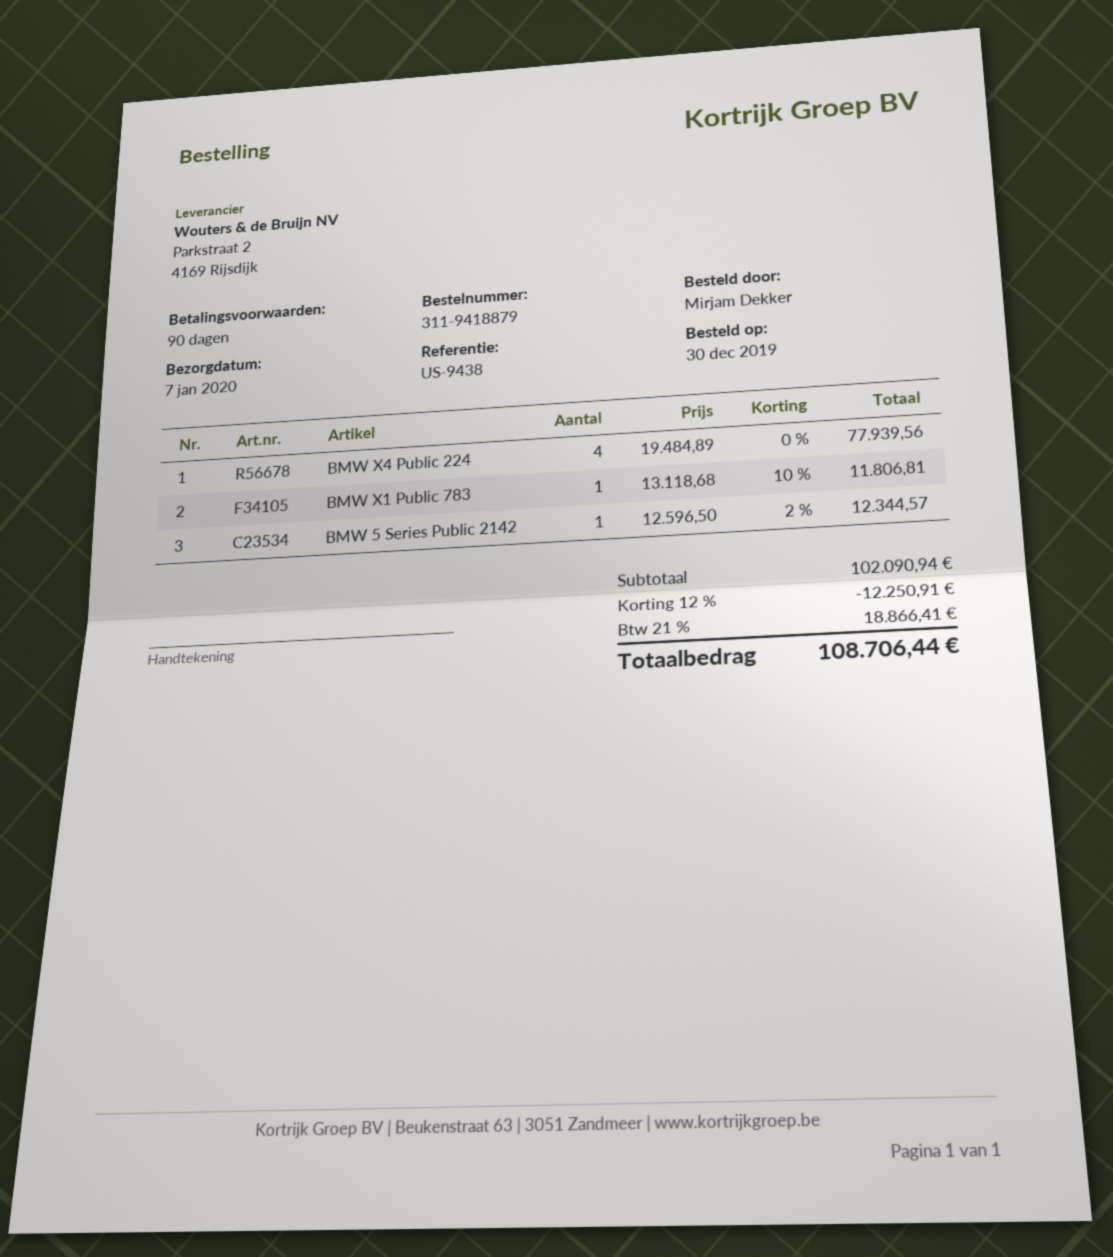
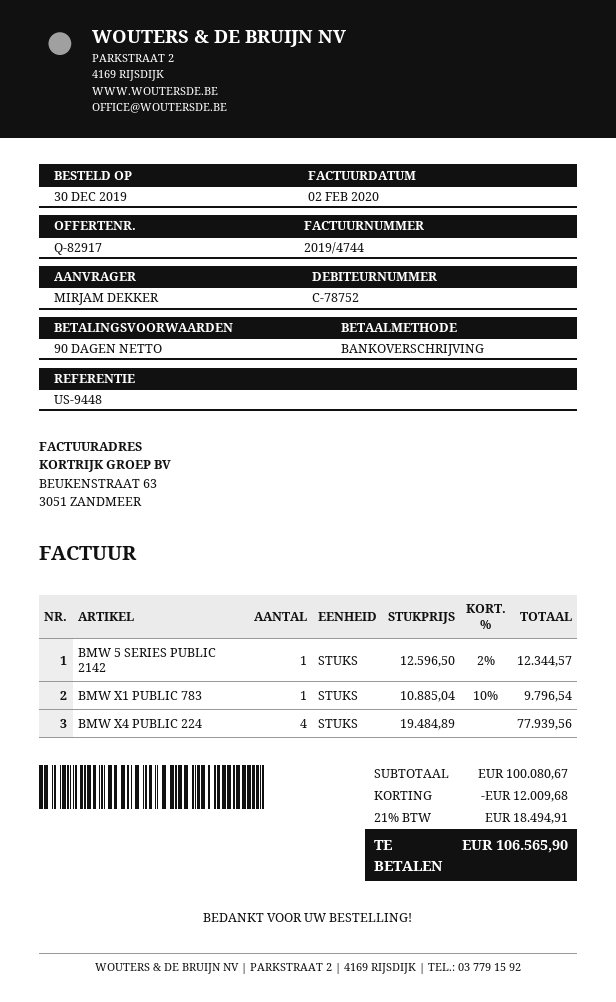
reference: US-9438 -> US-9448
BMW X1 Public 783: 1 x 13118.68 - 10% = 11806.81 -> 1 x 10885.04 - 10% = 9796.54
subtotal: 102090.94 -> 100080.67
discount: 12250.91 -> 12009.68
tax: 21% = 18866.41 -> 21% = 18494.91
total: 108706.44 -> 106565.90

